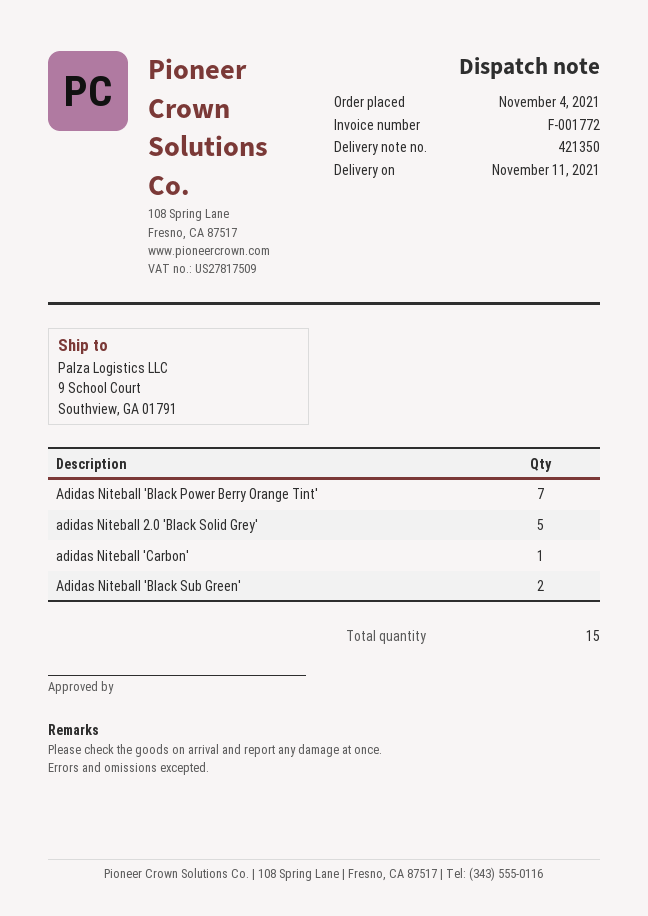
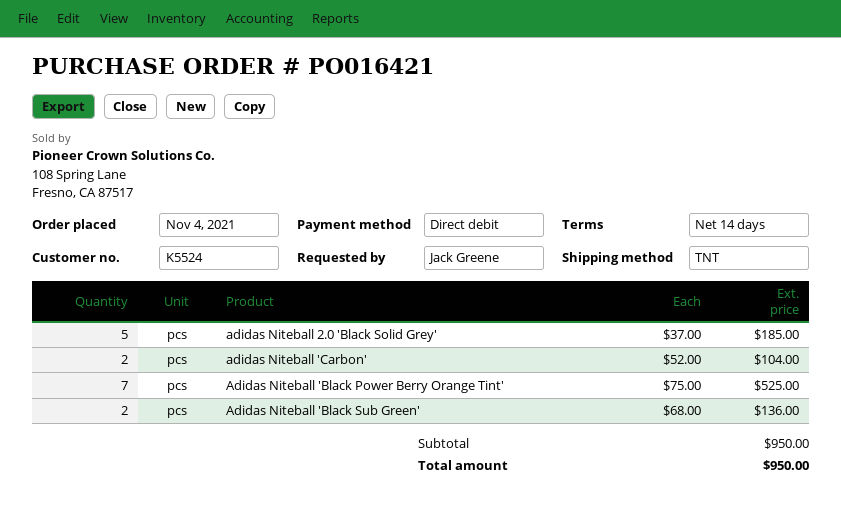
adidas Niteball 'Carbon': 1 -> 2

